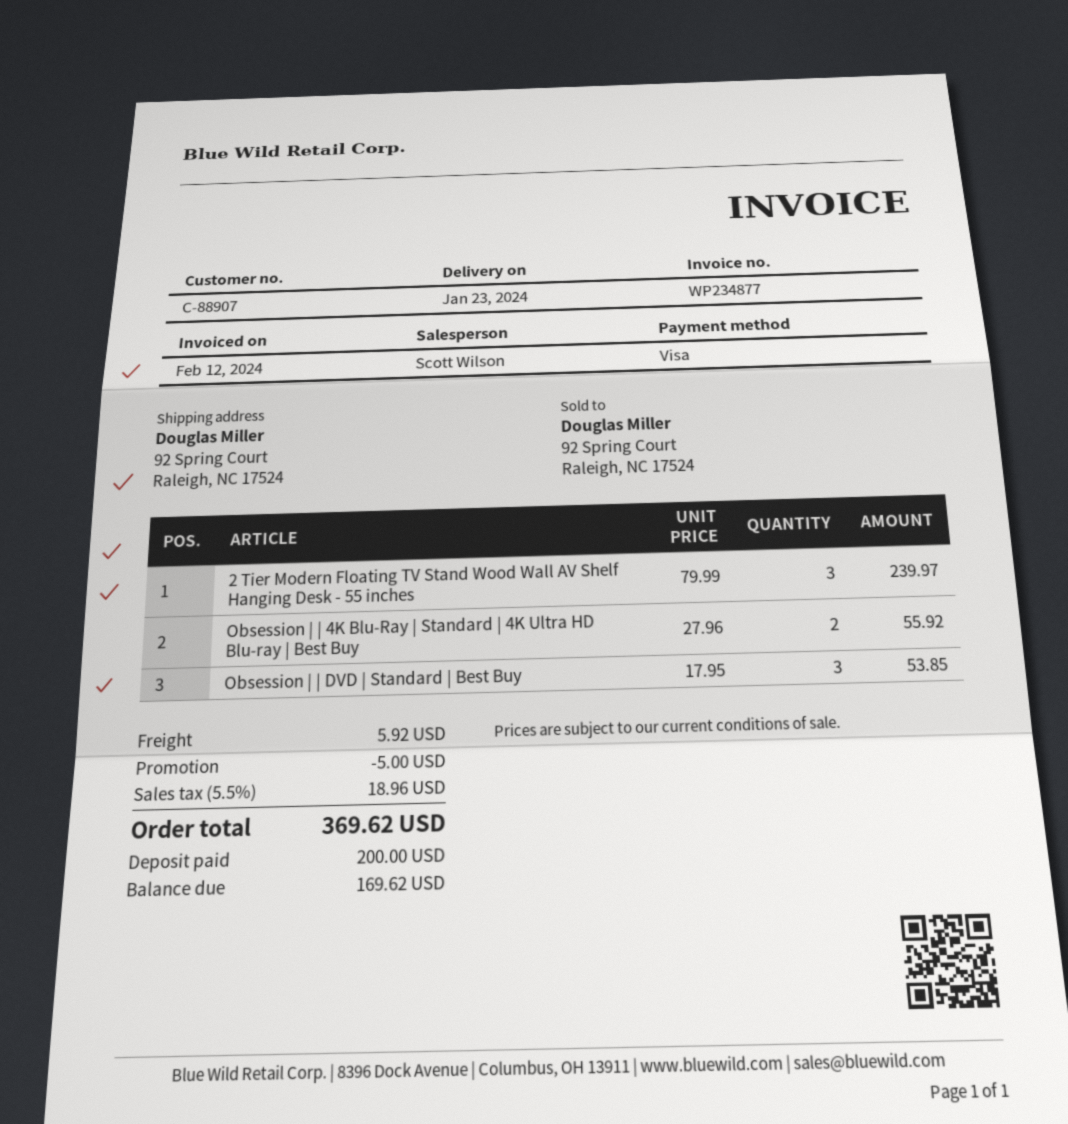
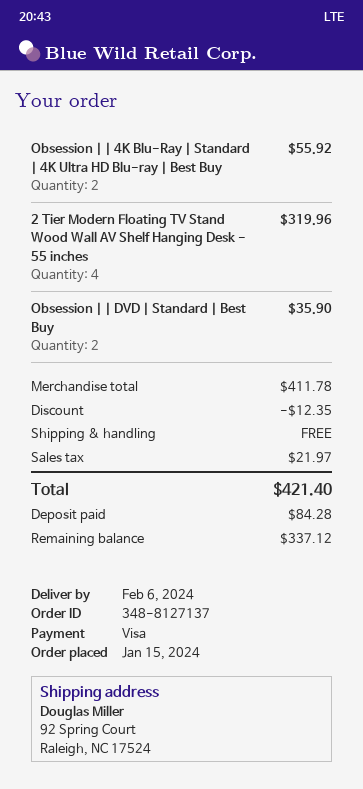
delivery date: 2024-01-23 -> 2024-02-06
2 Tier Modern Floating TV Stand Wood Wall AV Shelf Hanging Desk - 55 inches: 3 for 239.97 -> 4 for 319.96
Obsession | | DVD | Standard | Best Buy: 3 for 53.85 -> 2 for 35.90
discount: 5.00 -> 12.35
shipping: 5.92 -> 0.00
tax: 18.96 -> 21.97
total: 369.62 -> 421.40
deposit: 200.00 -> 84.28
balance: 169.62 -> 337.12

